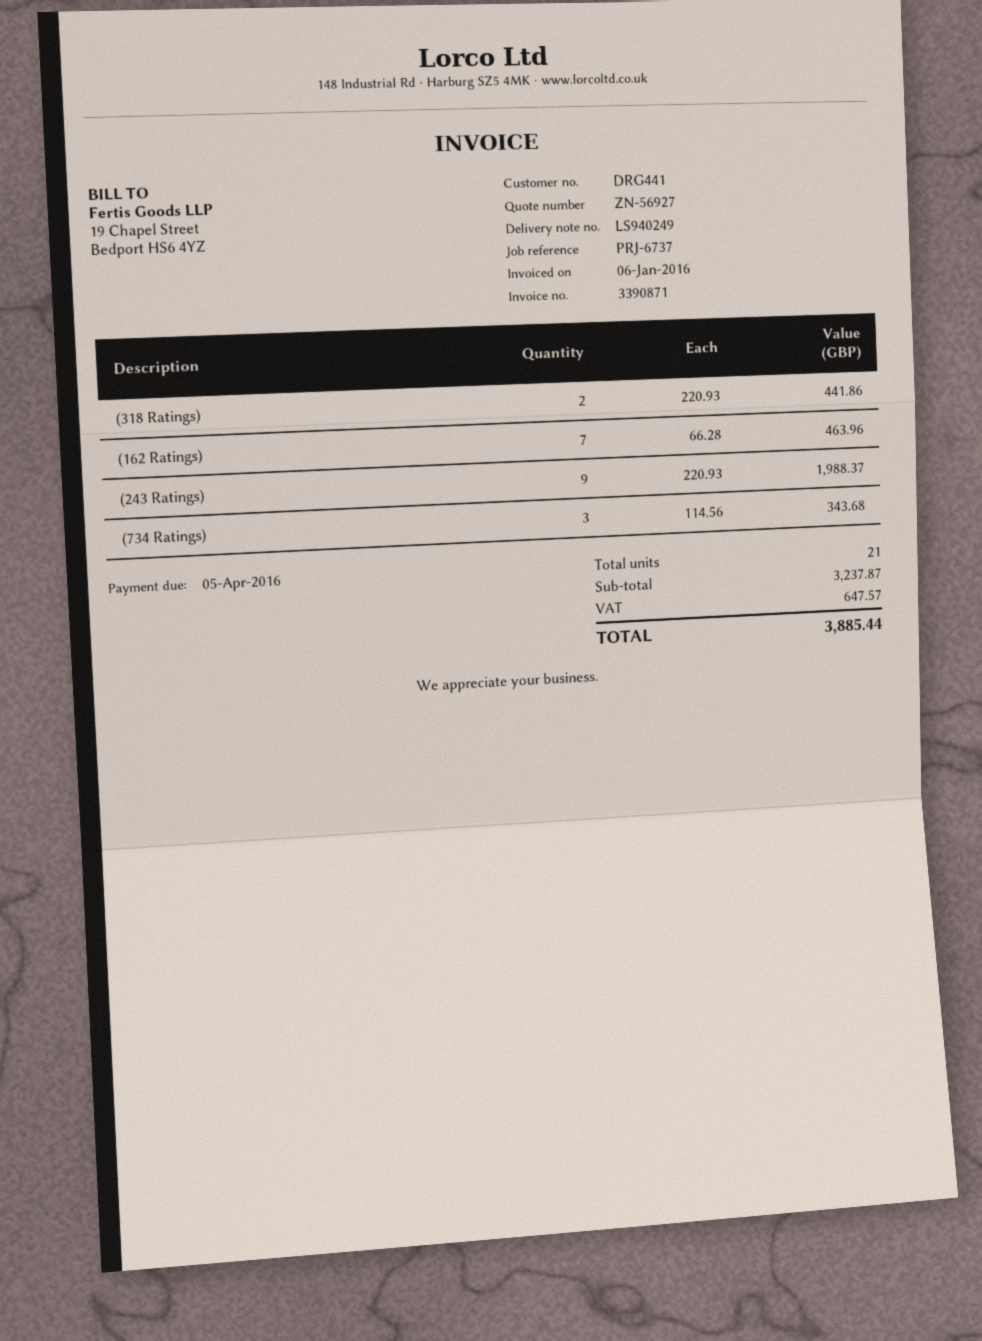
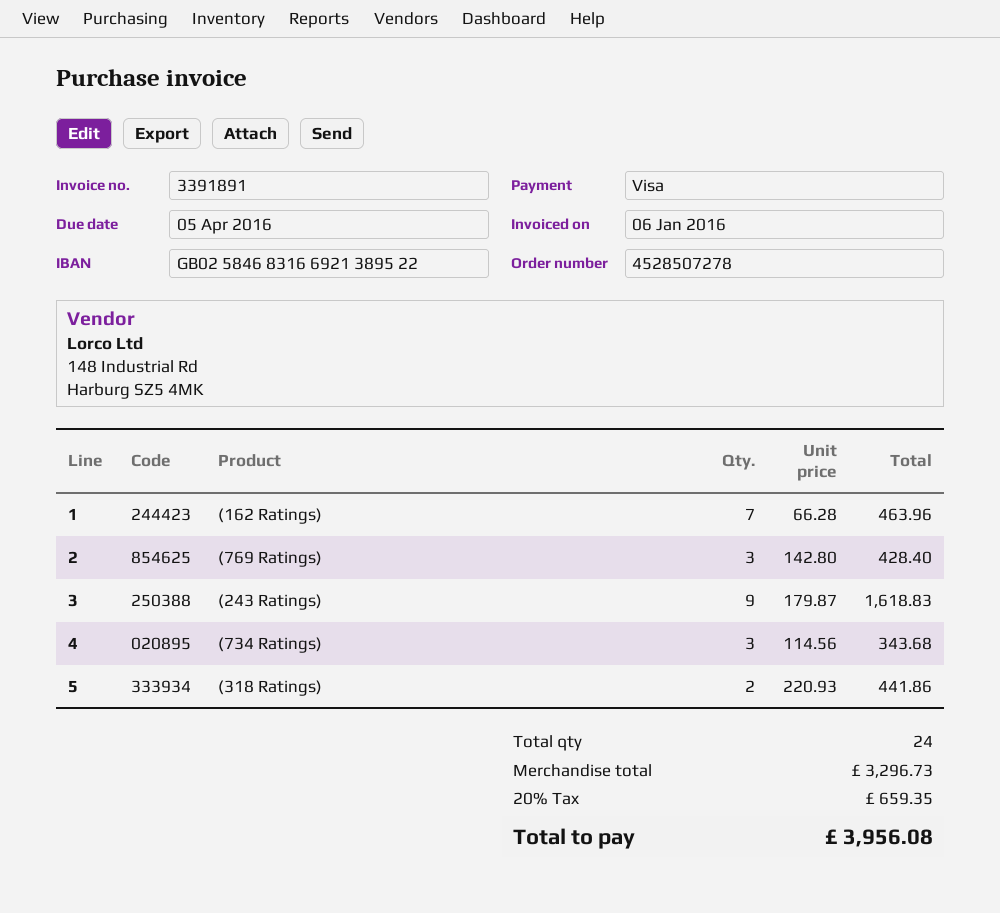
invoice number: 3390871 -> 3391891
(243 Ratings): 9 x 220.93 = 1988.37 -> 9 x 179.87 = 1618.83
(769 Ratings): none -> 3 x 142.80 = 428.40
total quantity: 21 -> 24
subtotal: 3237.87 -> 3296.73
tax: 647.57 -> 659.35
total: 3885.44 -> 3956.08

